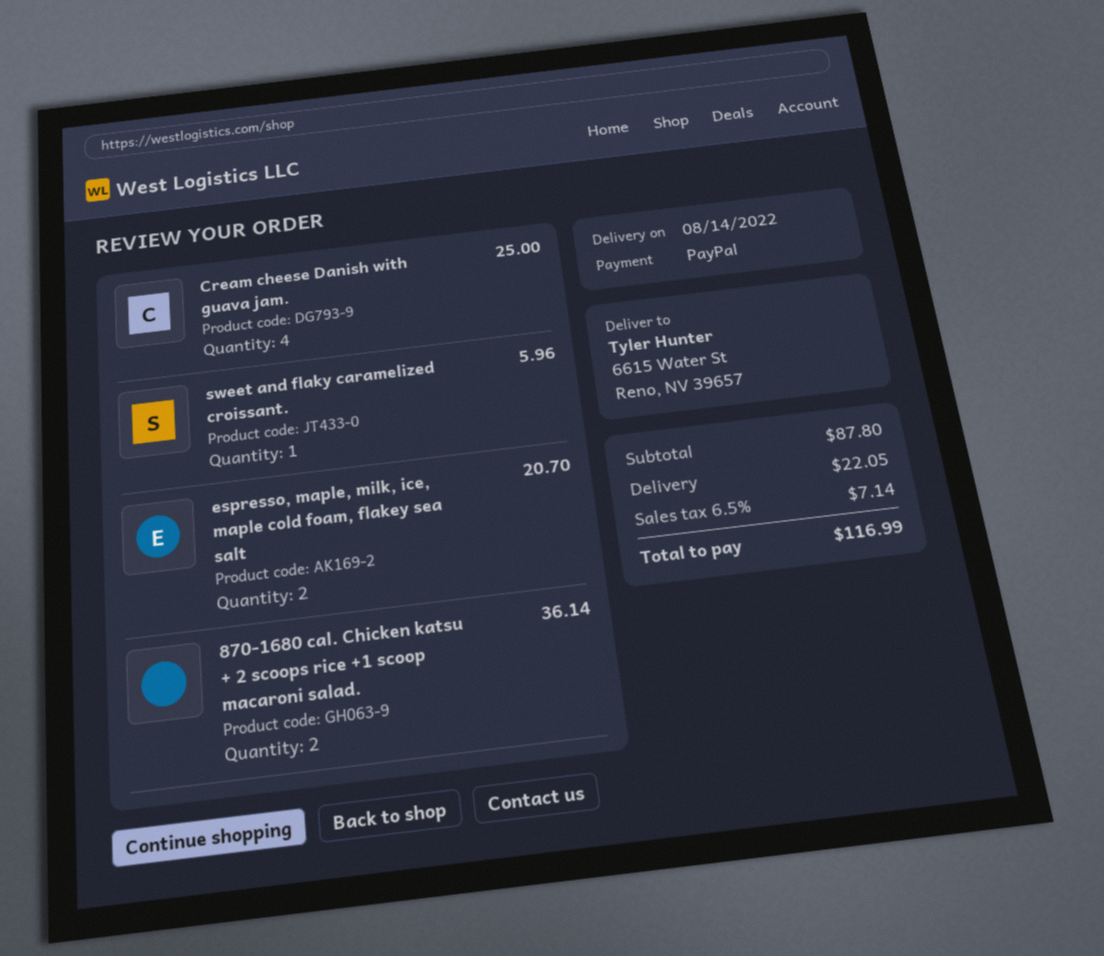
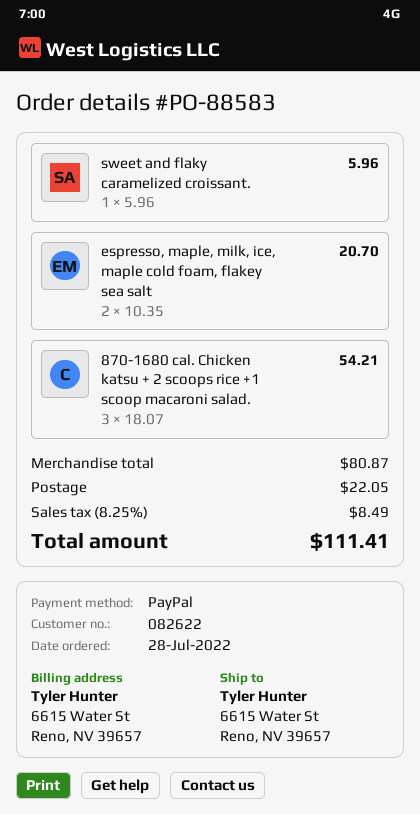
Cream cheese Danish with guava jam.: 4 for 25.00 -> none
870-1680 cal. Chicken katsu + 2 scoops rice +1 scoop macaroni salad.: 2 for 36.14 -> 3 for 54.21
subtotal: 87.80 -> 80.87
tax: 6.5% = 7.14 -> 8.25% = 8.49
total: 116.99 -> 111.41

